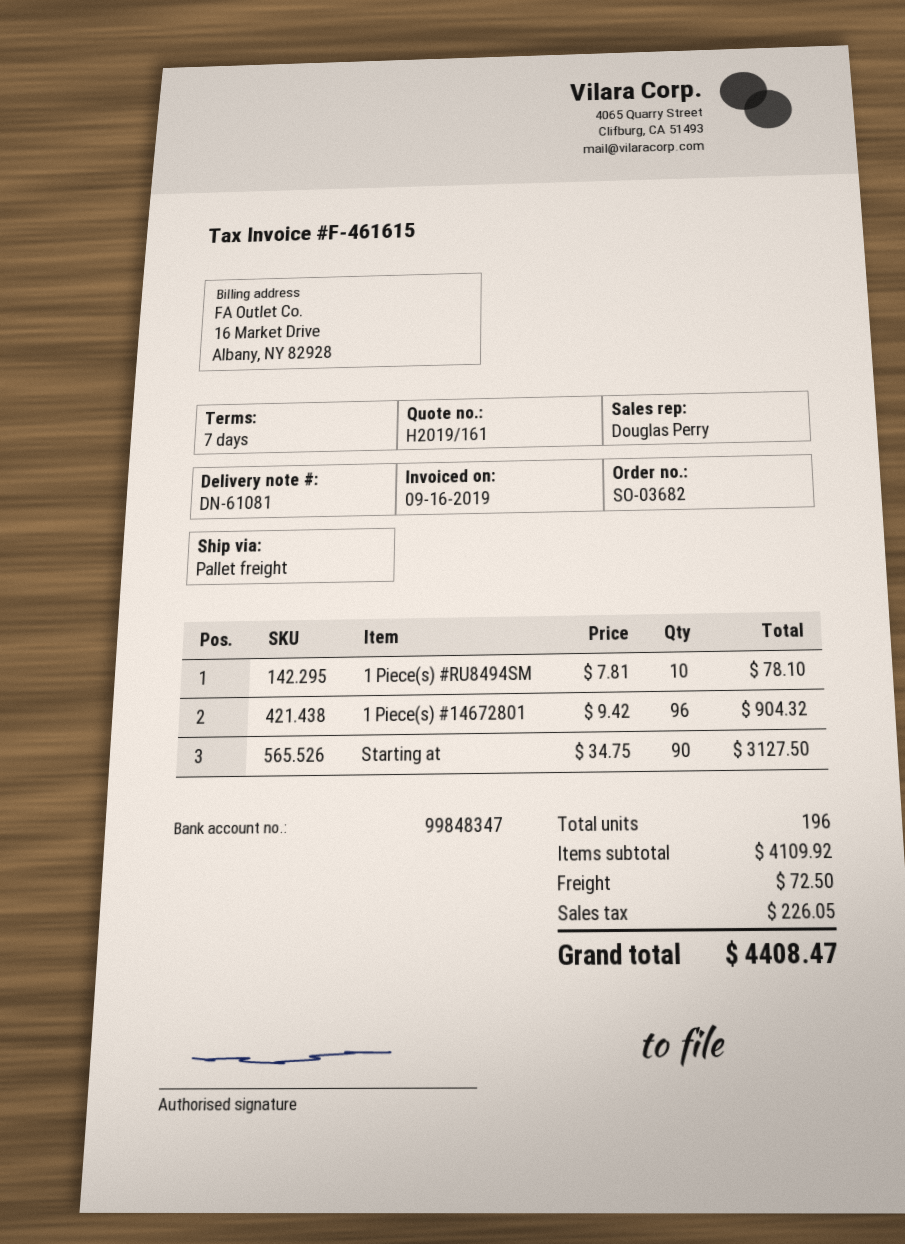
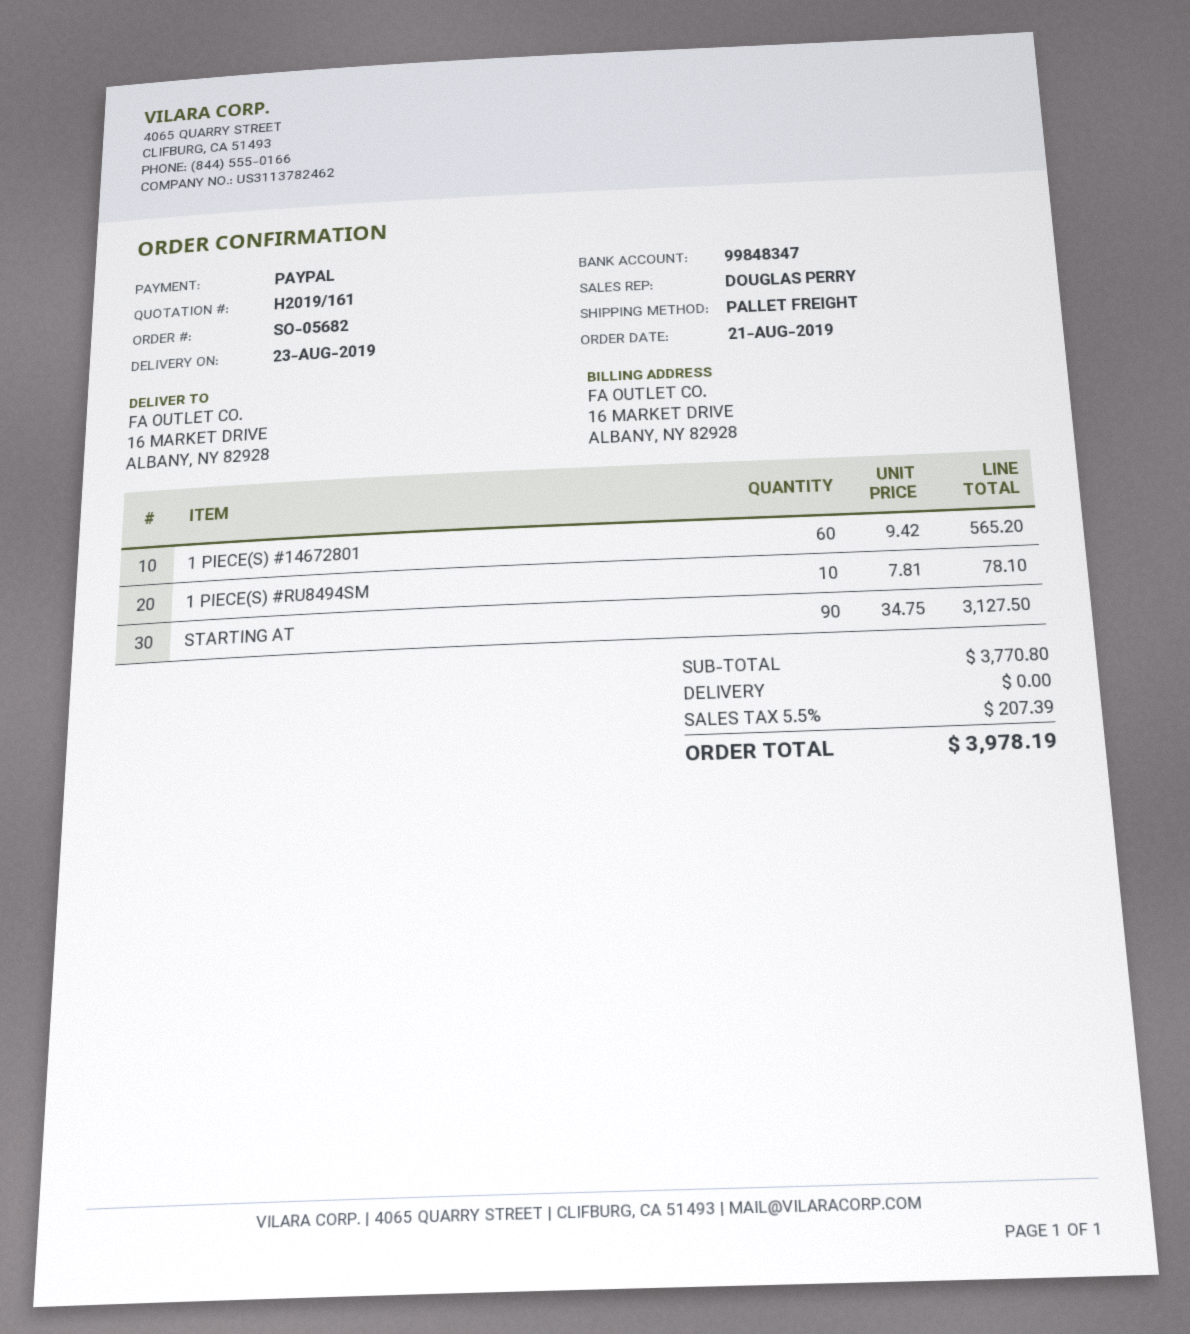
order number: SO-03682 -> SO-05682
1 Piece(s) #14672801: 96 x 9.42 = 904.32 -> 60 x 9.42 = 565.20
subtotal: 4109.92 -> 3770.80
shipping: 72.50 -> 0.00
tax: 226.05 -> 207.39
total: 4408.47 -> 3978.19

